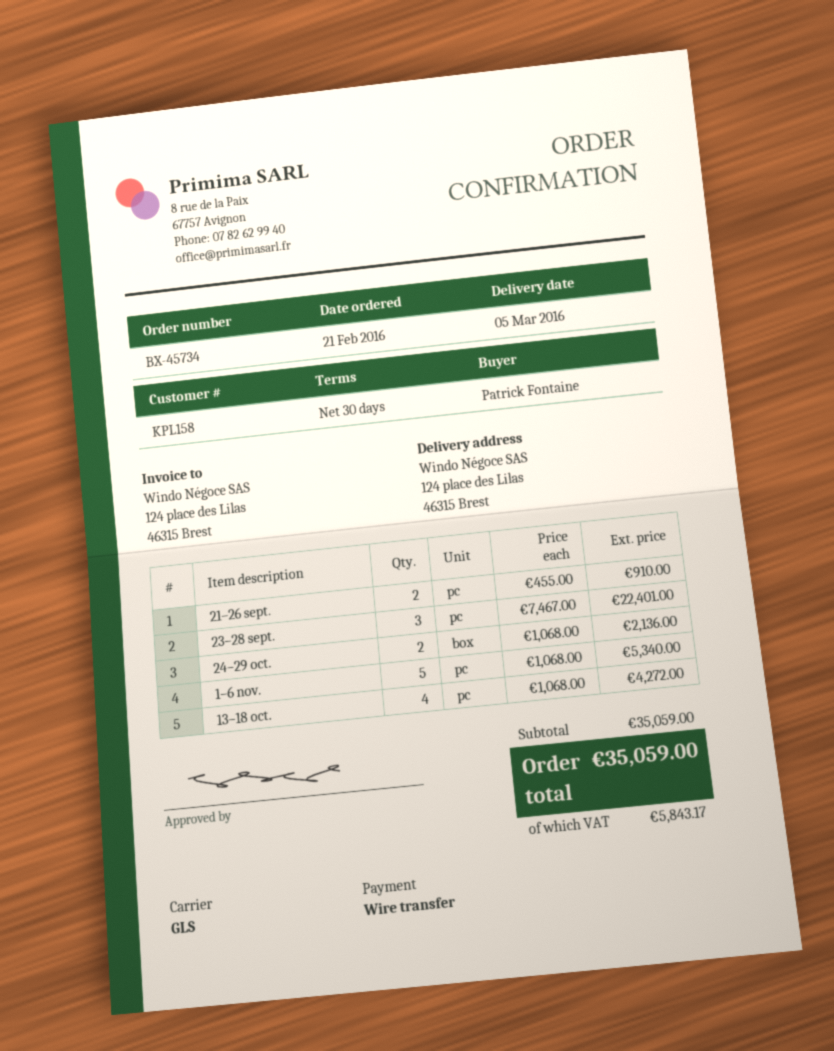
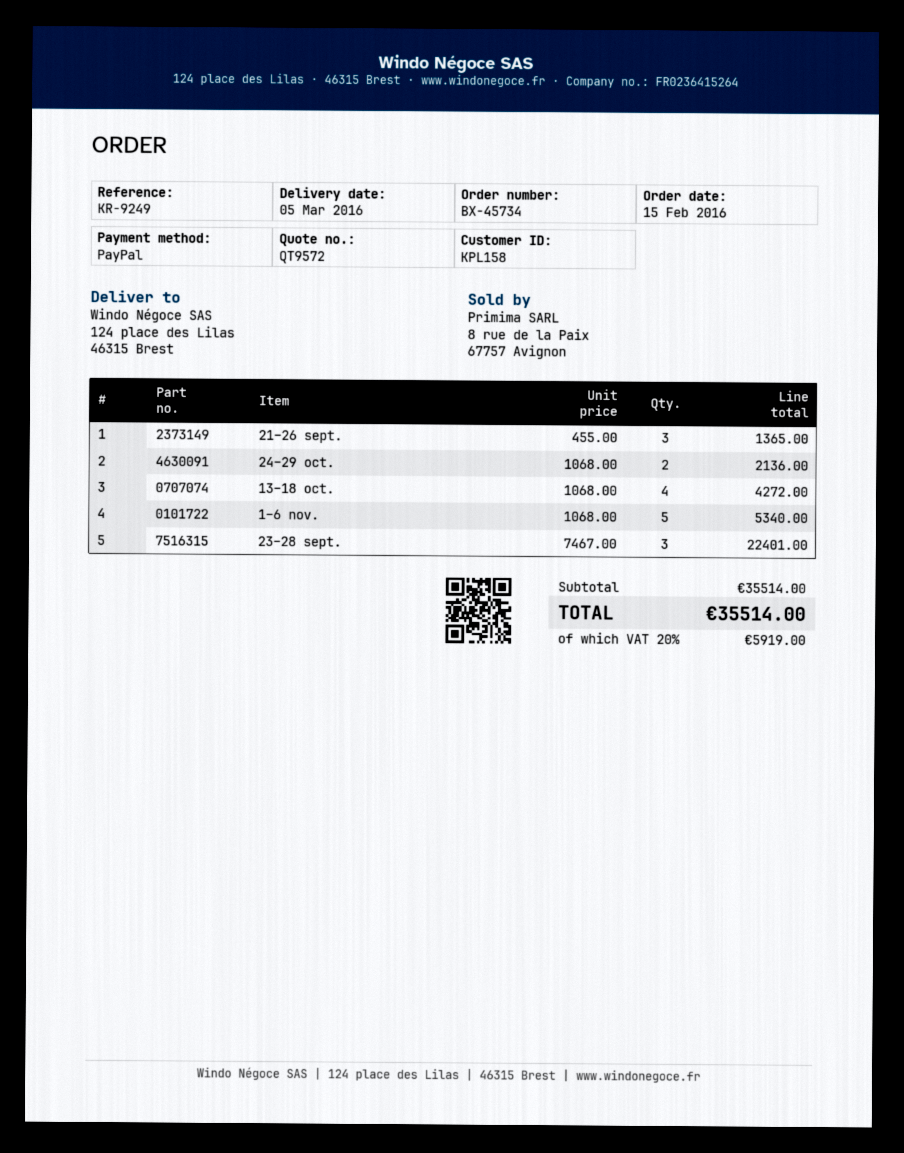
order date: 2016-02-21 -> 2016-02-15
payment method: bank transfer -> PayPal
21–26 sept.: 2 x 455.00 = 910.00 -> 3 x 455.00 = 1365.00
subtotal: 35059.00 -> 35514.00
tax: 5843.17 -> 5919.00
total: 35059.00 -> 35514.00

